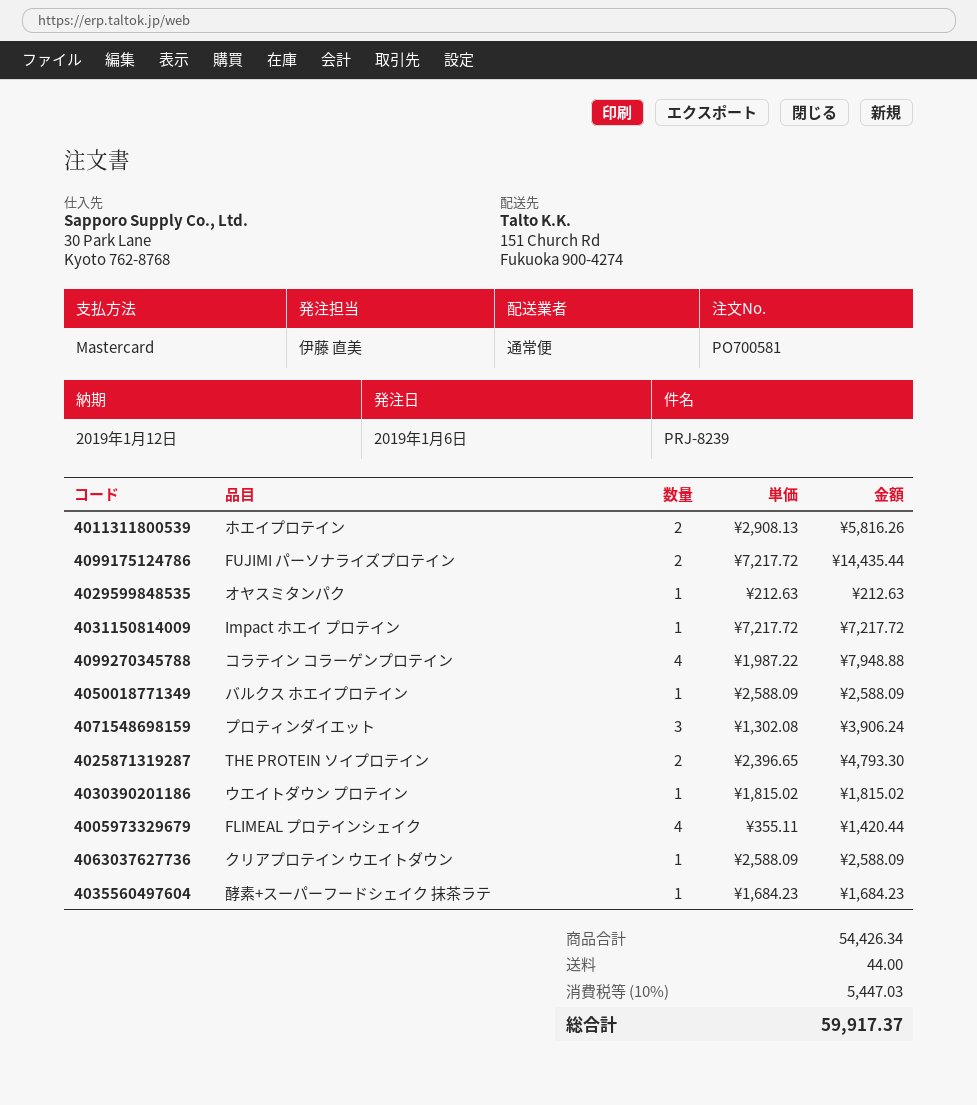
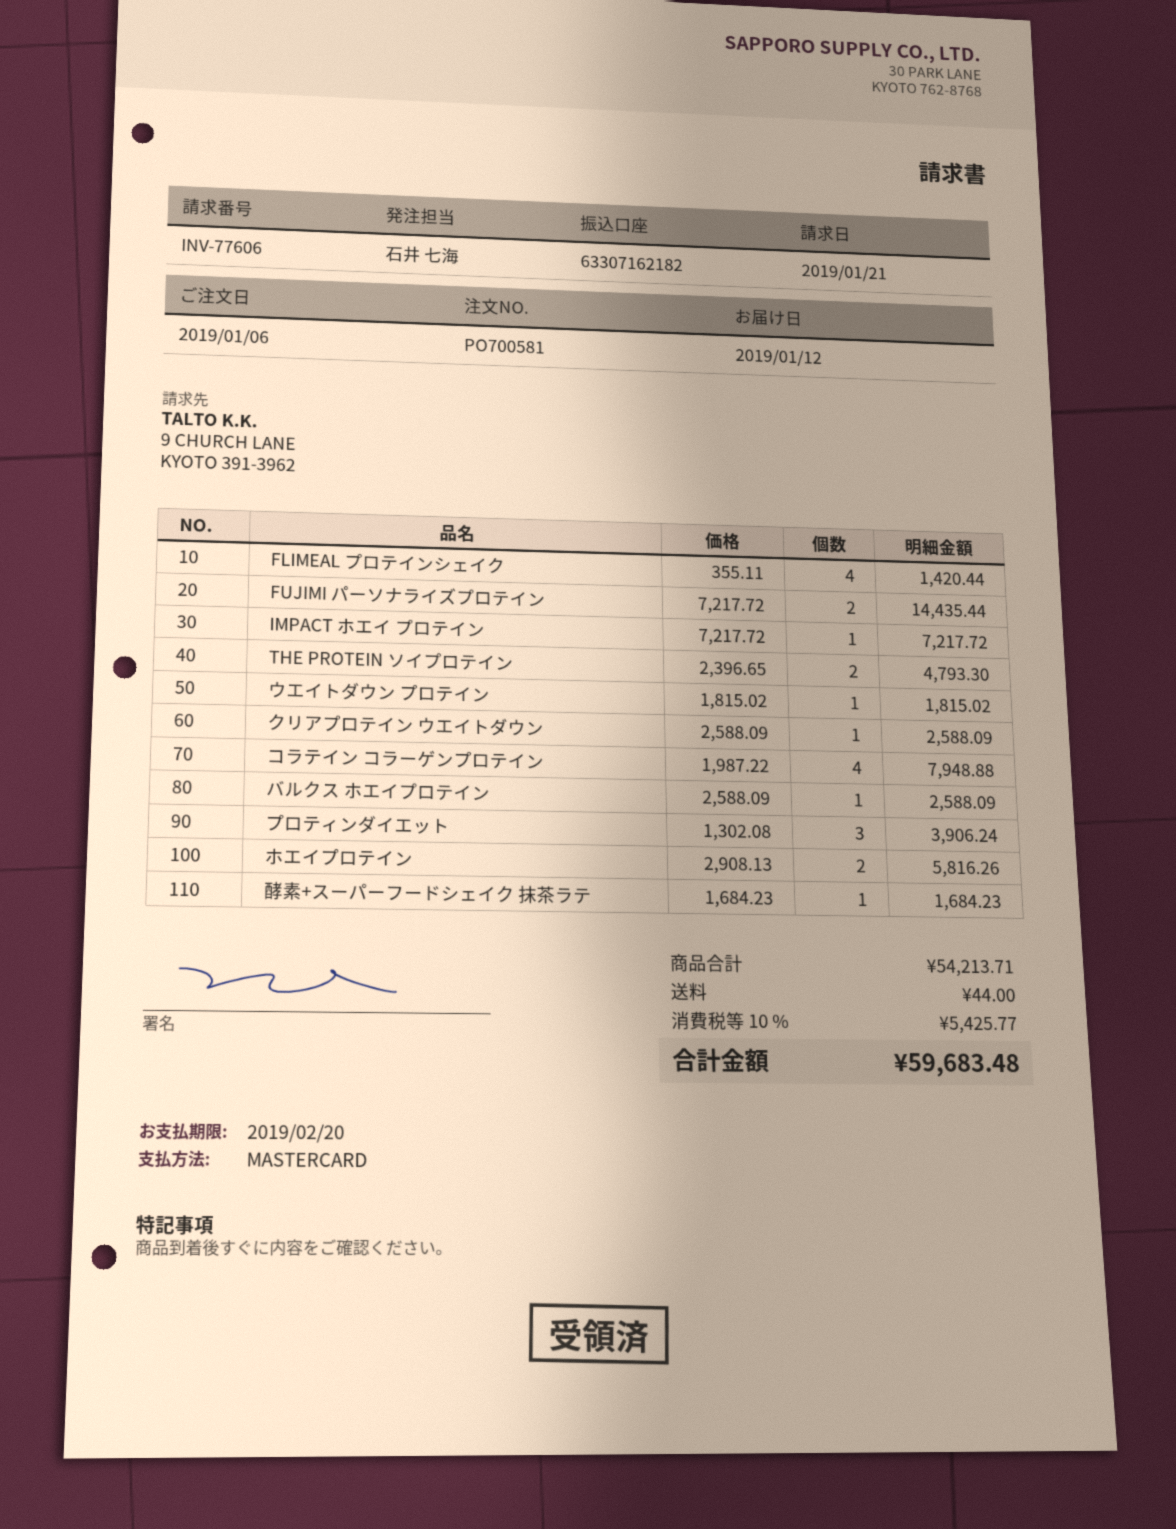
ordered by: 伊藤 直美 -> 石井 七海
オヤスミタンパク: 1 x 212.63 = 212.63 -> none
subtotal: 54426.34 -> 54213.71
tax: 10% = 5447.03 -> 10% = 5425.77
total: 59917.37 -> 59683.48

